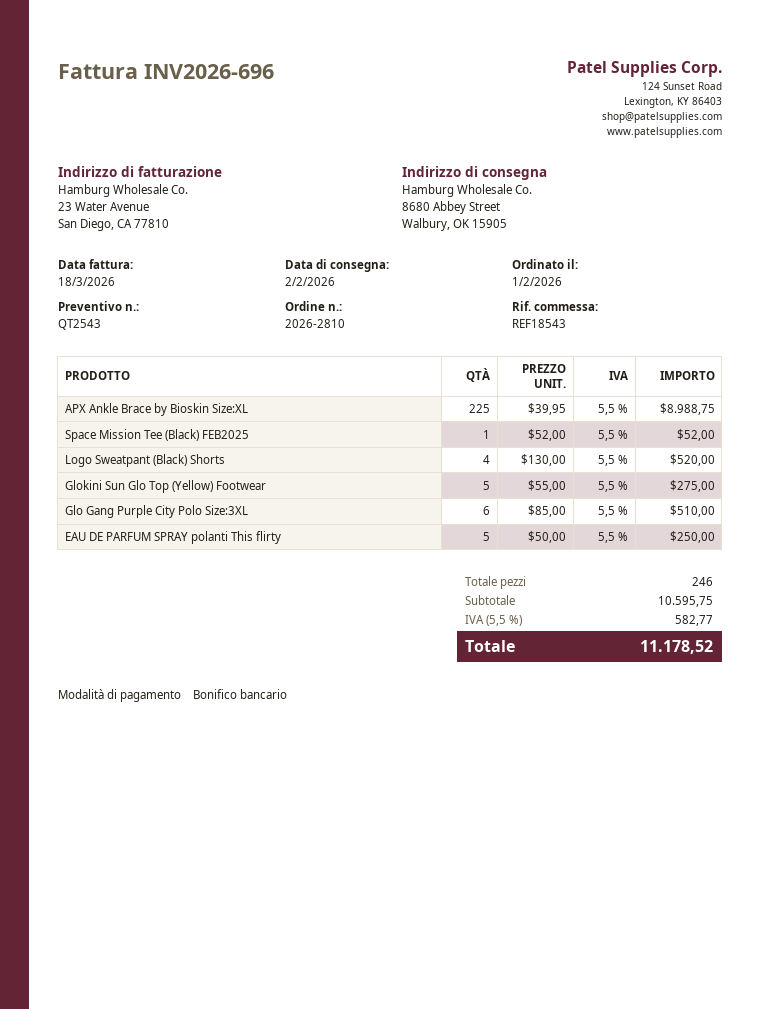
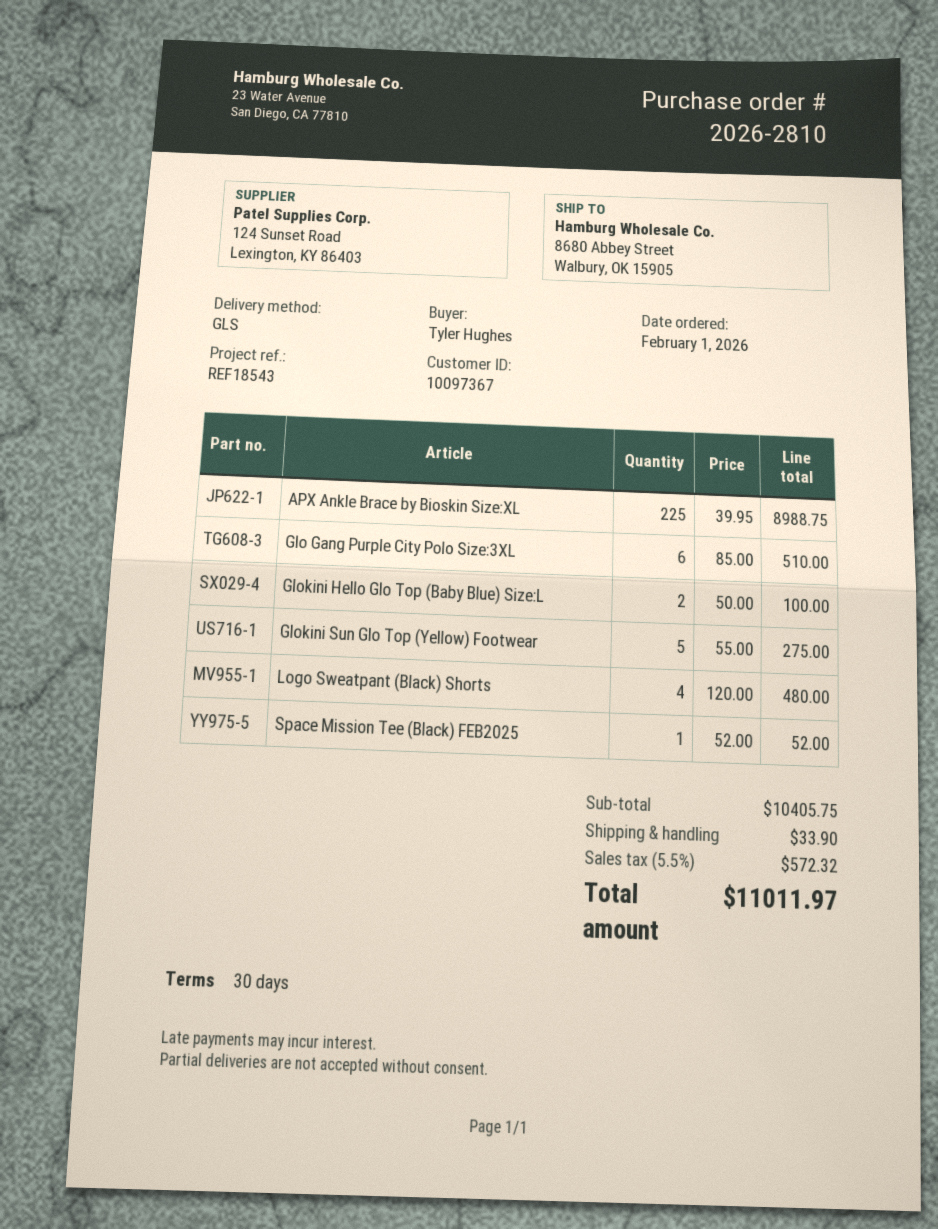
Logo Sweatpant (Black) Shorts: 4 x 130.00 = 520.00 -> 4 x 120.00 = 480.00
EAU DE PARFUM SPRAY polanti This flirty: 5 x 50.00 = 250.00 -> none
Glokini Hello Glo Top (Baby Blue) Size:L: none -> 2 x 50.00 = 100.00
subtotal: 10595.75 -> 10405.75
shipping: none -> 33.90
tax: 5.5% = 582.77 -> 5.5% = 572.32
total: 11178.52 -> 11011.97

